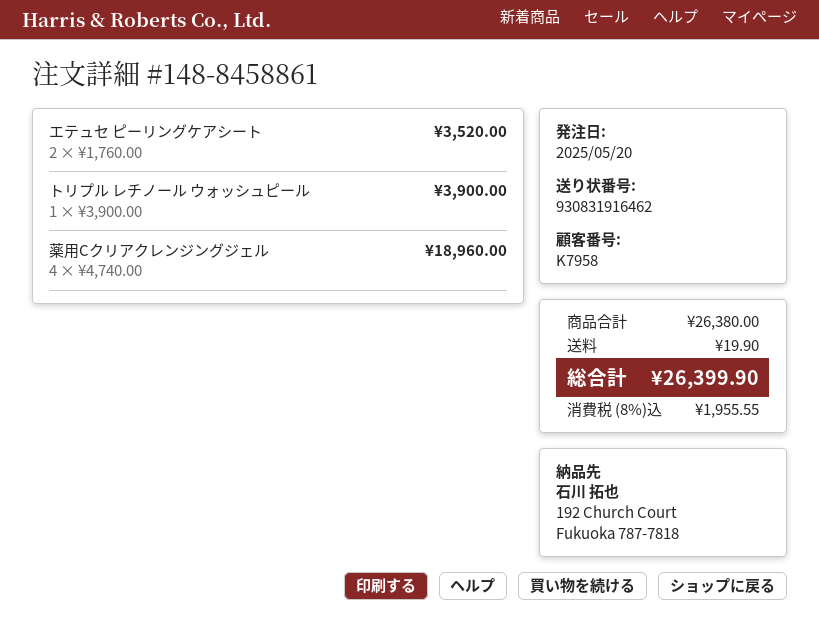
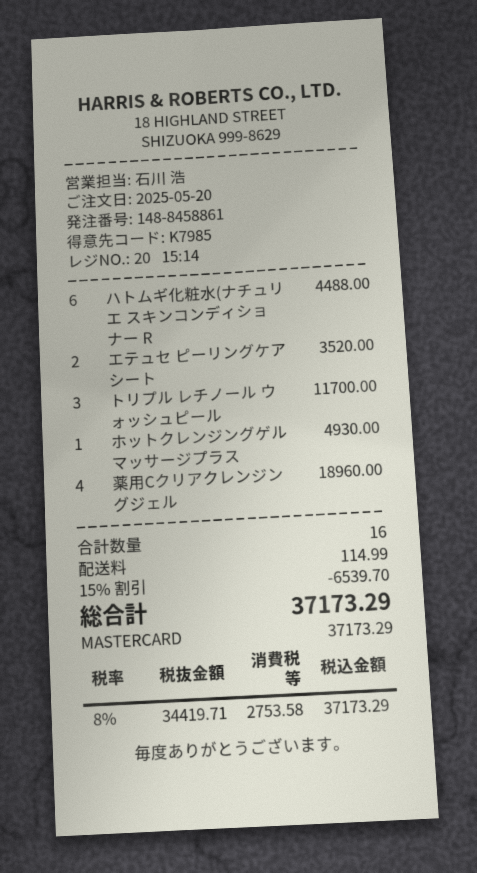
customer number: K7958 -> K7985
トリプル レチノール ウォッシュピール: 1 for 3900.00 -> 3 for 11700.00
ハトムギ化粧水(ナチュリエ スキンコンディショナー R: none -> 6 for 4488.00
ホットクレンジングゲル マッサージプラス: none -> 1 for 4930.00
discount: none -> 15% = 6539.70
shipping: 19.90 -> 114.99
tax: 8% = 1955.55 -> 8% = 2753.58
total: 26399.90 -> 37173.29

